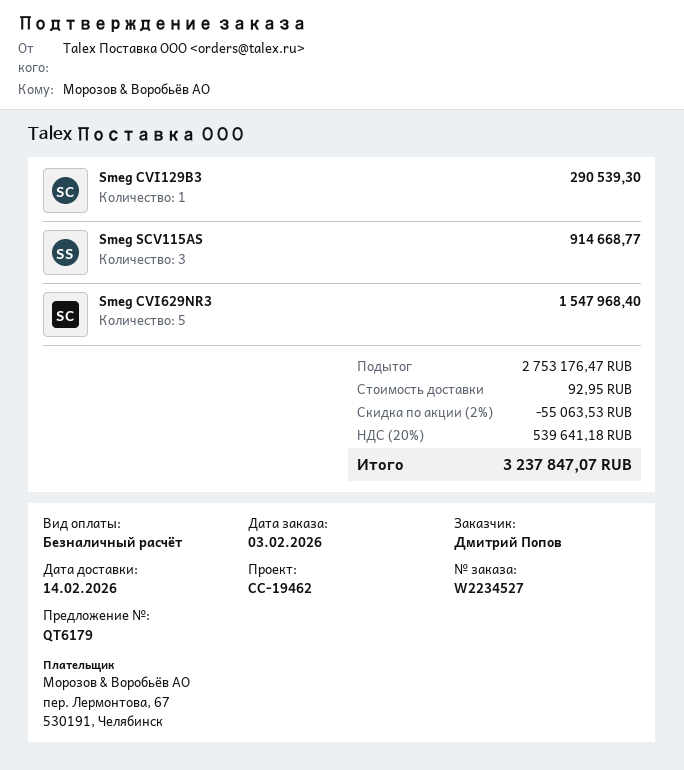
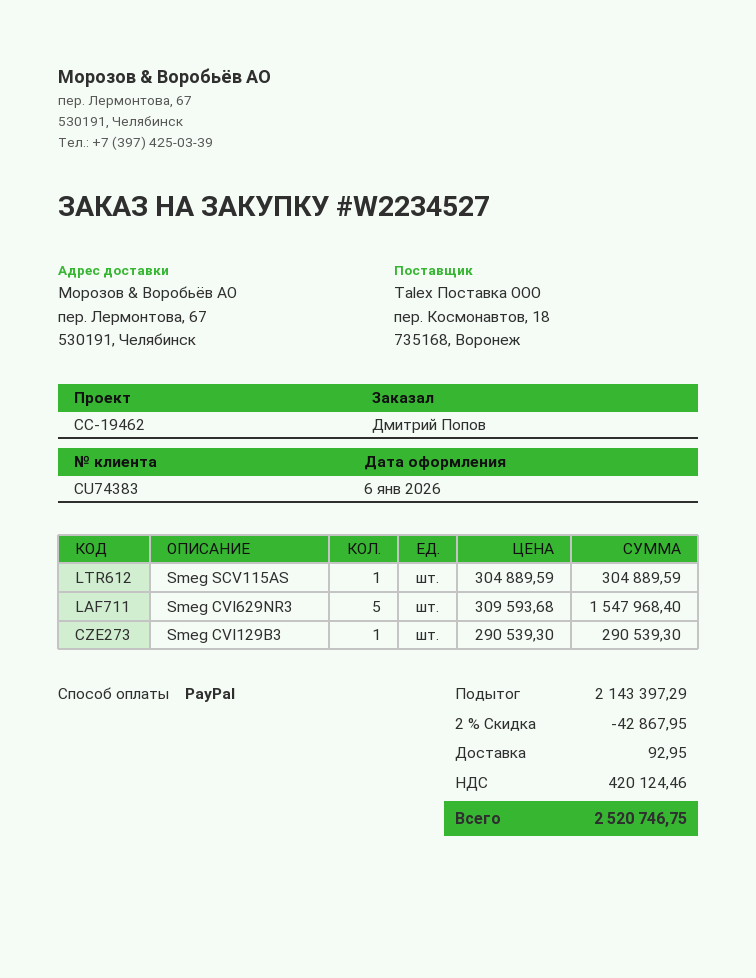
order date: 2026-02-03 -> 2026-01-06
payment method: bank transfer -> PayPal
Smeg SCV115AS: 3 for 914668.77 -> 1 for 304889.59
subtotal: 2753176.47 -> 2143397.29
discount: 2% = 55063.53 -> 2% = 42867.95
tax: 539641.18 -> 420124.46
total: 3237847.07 -> 2520746.75

